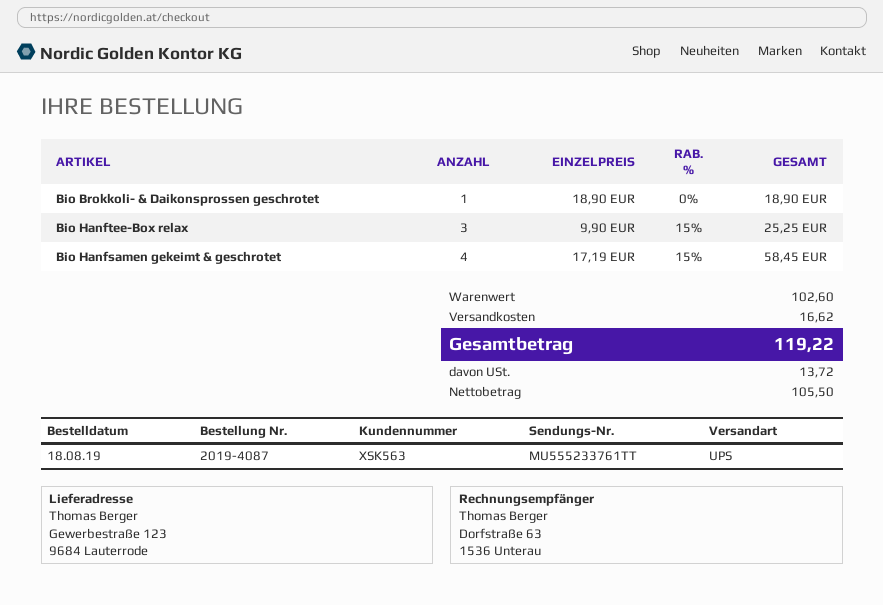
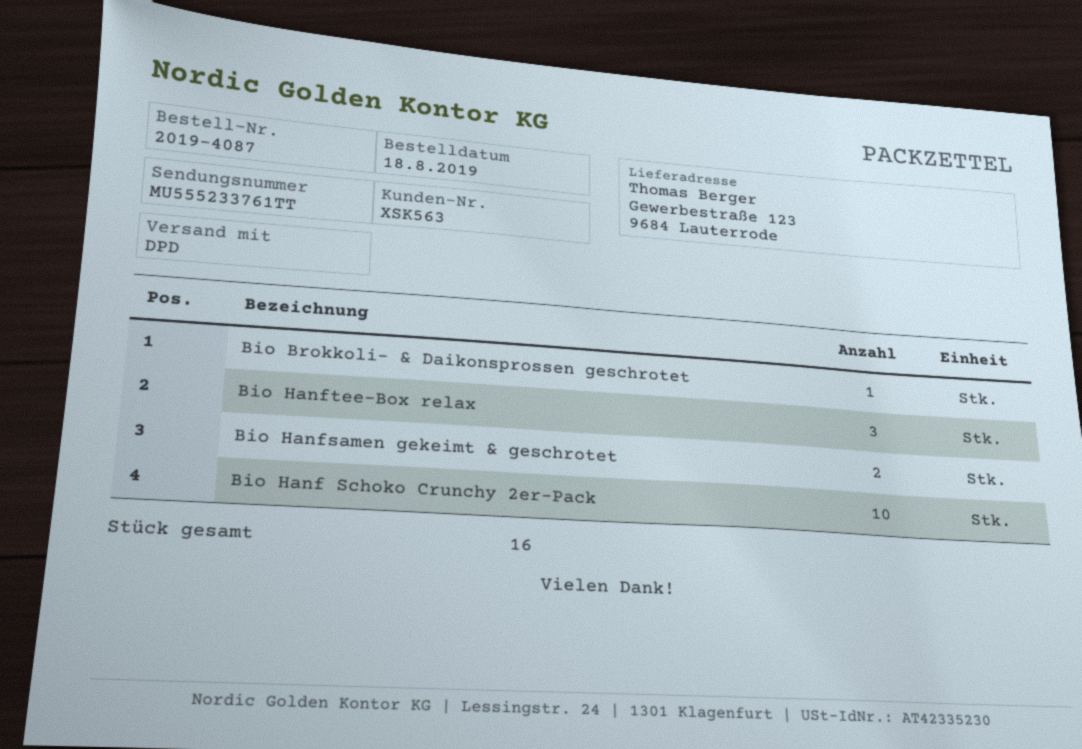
shipping method: UPS -> DPD
Bio Hanfsamen gekeimt & geschrotet: 4 -> 2
Bio Hanf Schoko Crunchy 2er-Pack: none -> 10

